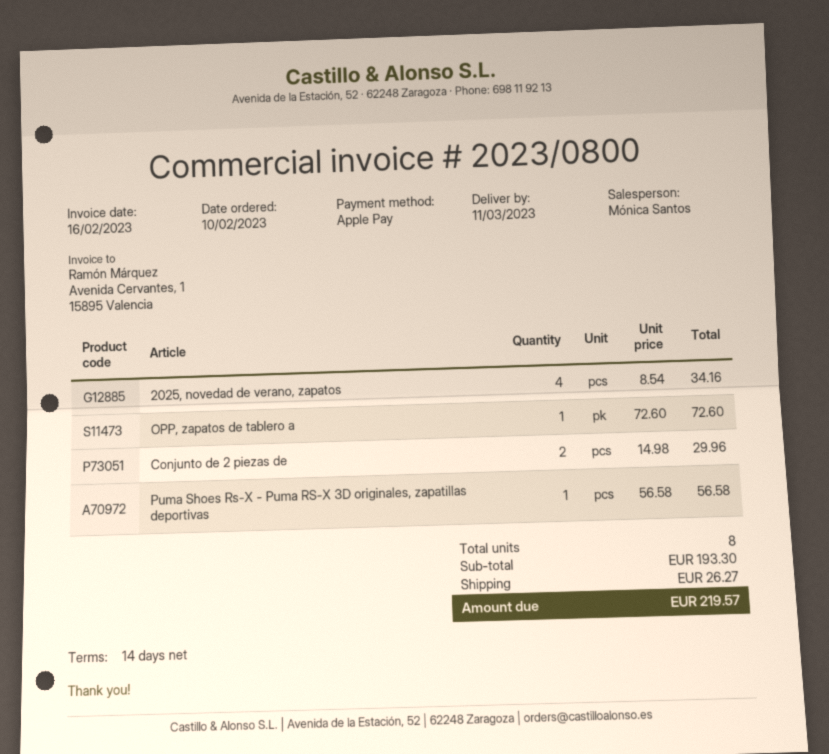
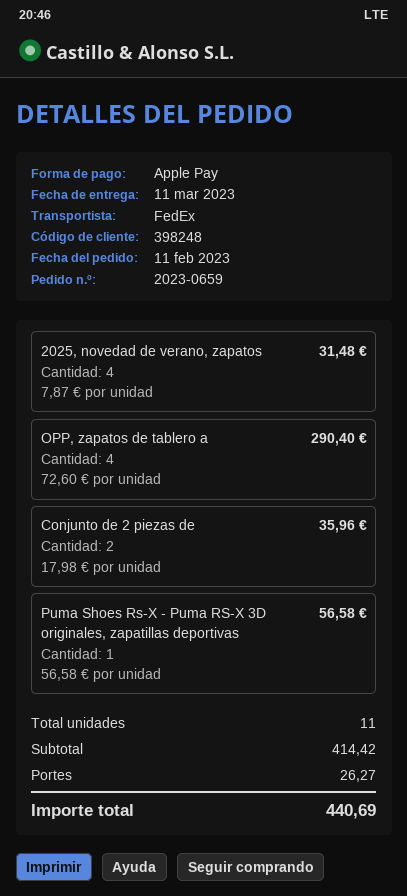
order date: 2023-02-10 -> 2023-02-11
2025, novedad de verano, zapatos: 4 x 8.54 = 34.16 -> 4 x 7.87 = 31.48
OPP, zapatos de tablero a: 1 x 72.60 = 72.60 -> 4 x 72.60 = 290.40
Conjunto de 2 piezas de: 2 x 14.98 = 29.96 -> 2 x 17.98 = 35.96
total quantity: 8 -> 11
subtotal: 193.30 -> 414.42
total: 219.57 -> 440.69

